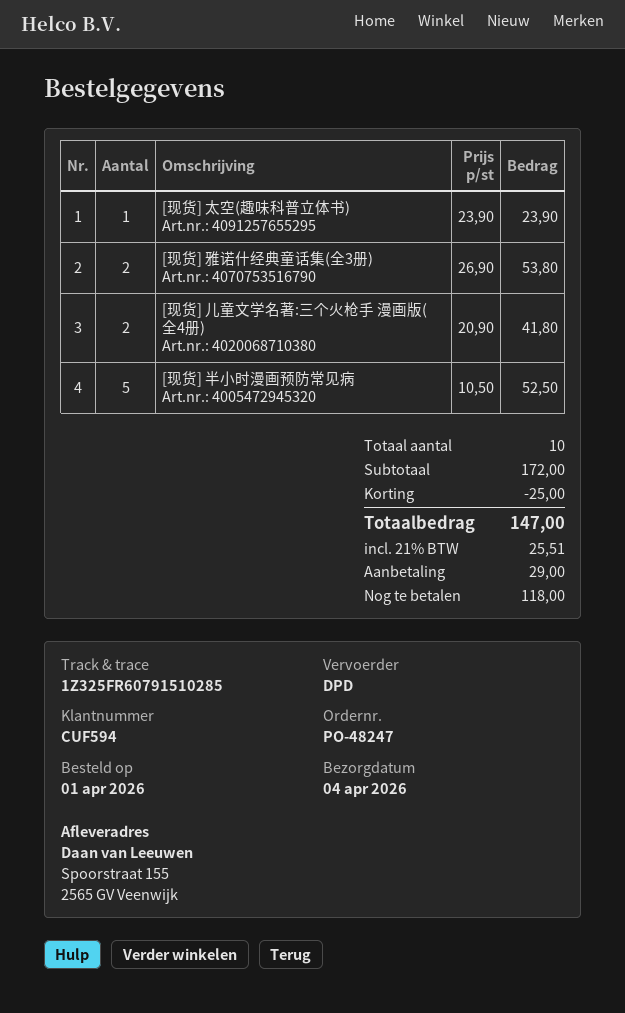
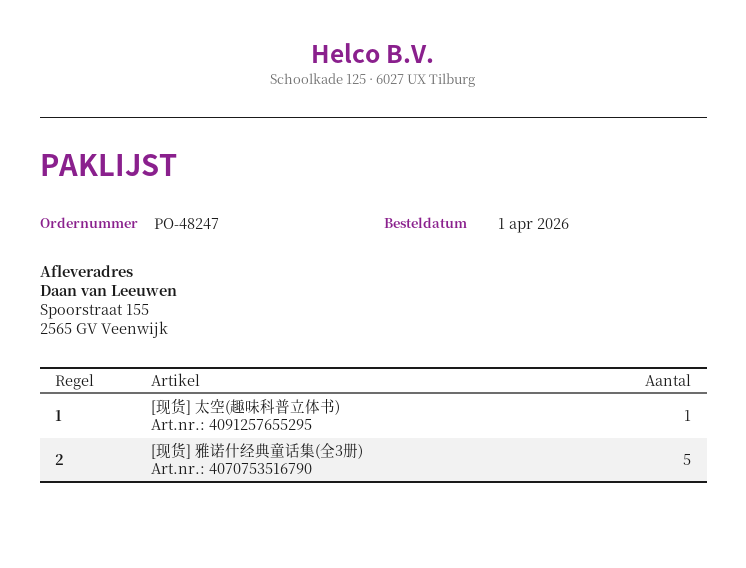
[现货] 雅诺什经典童话集(全3册): 2 -> 5
[现货] 儿童文学名著:三个火枪手 漫画版(全4册): 2 -> none
[现货] 半小时漫画预防常见病: 5 -> none

